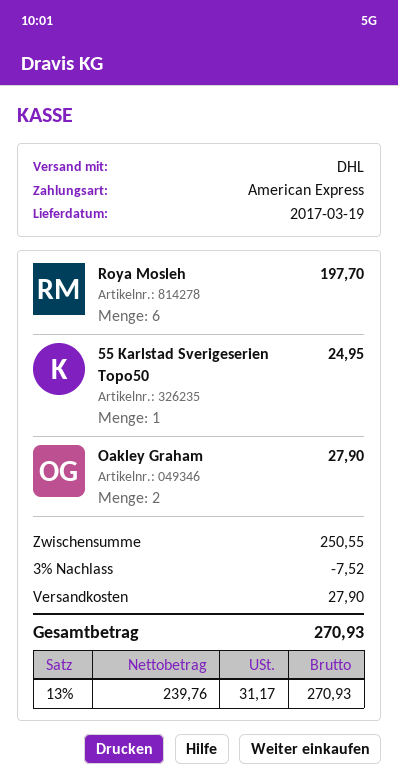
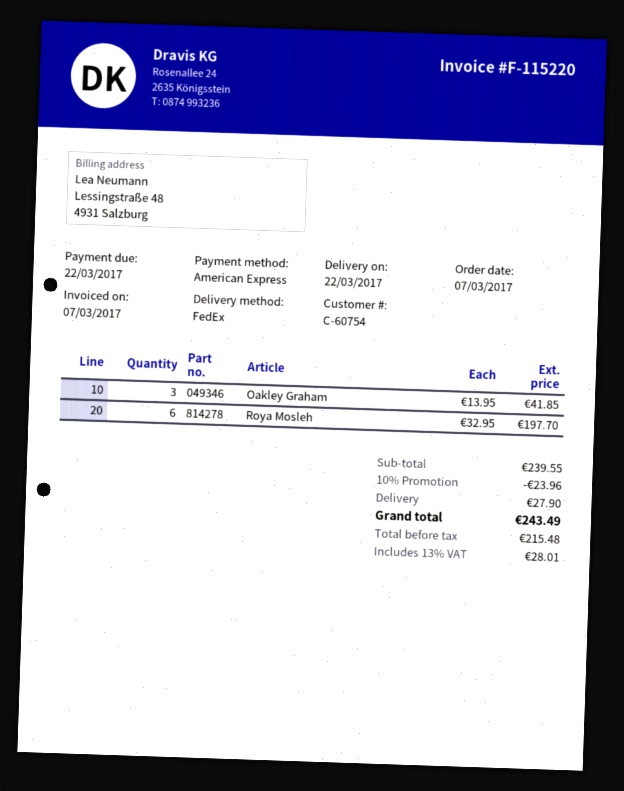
delivery date: 2017-03-19 -> 2017-03-22
shipping method: DHL -> FedEx
55 Karlstad Sverigeserien Topo50: 1 for 24.95 -> none
Oakley Graham: 2 for 27.90 -> 3 for 41.85
subtotal: 250.55 -> 239.55
discount: 3% = 7.52 -> 10% = 23.96
net: 239.76 -> 215.48
tax: 13% = 31.17 -> 13% = 28.01
total: 270.93 -> 243.49

